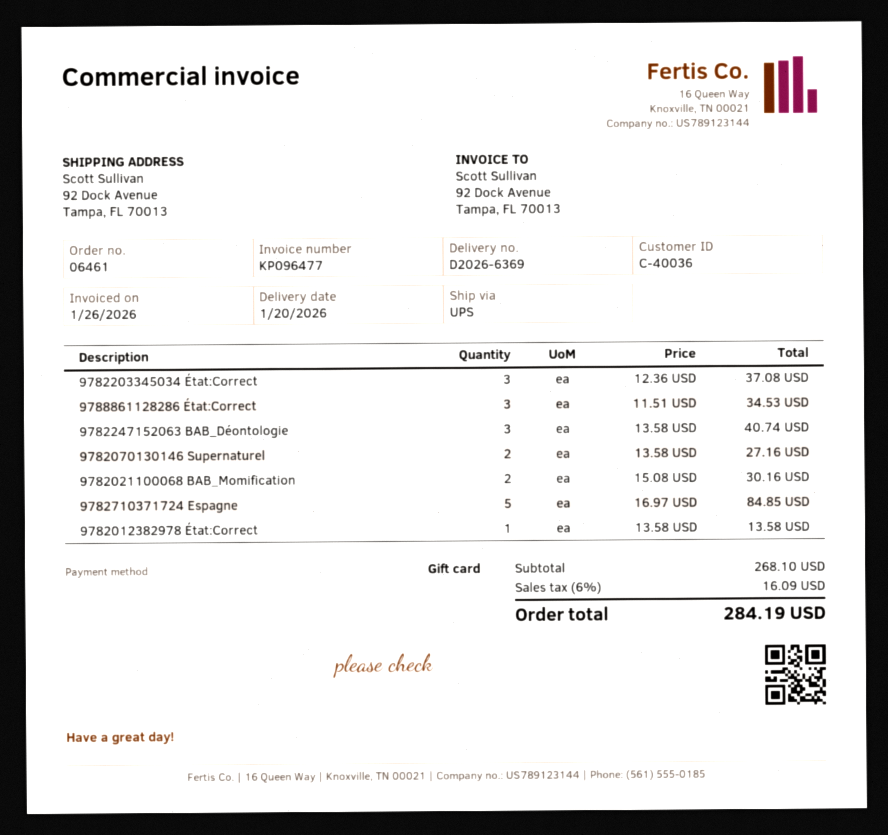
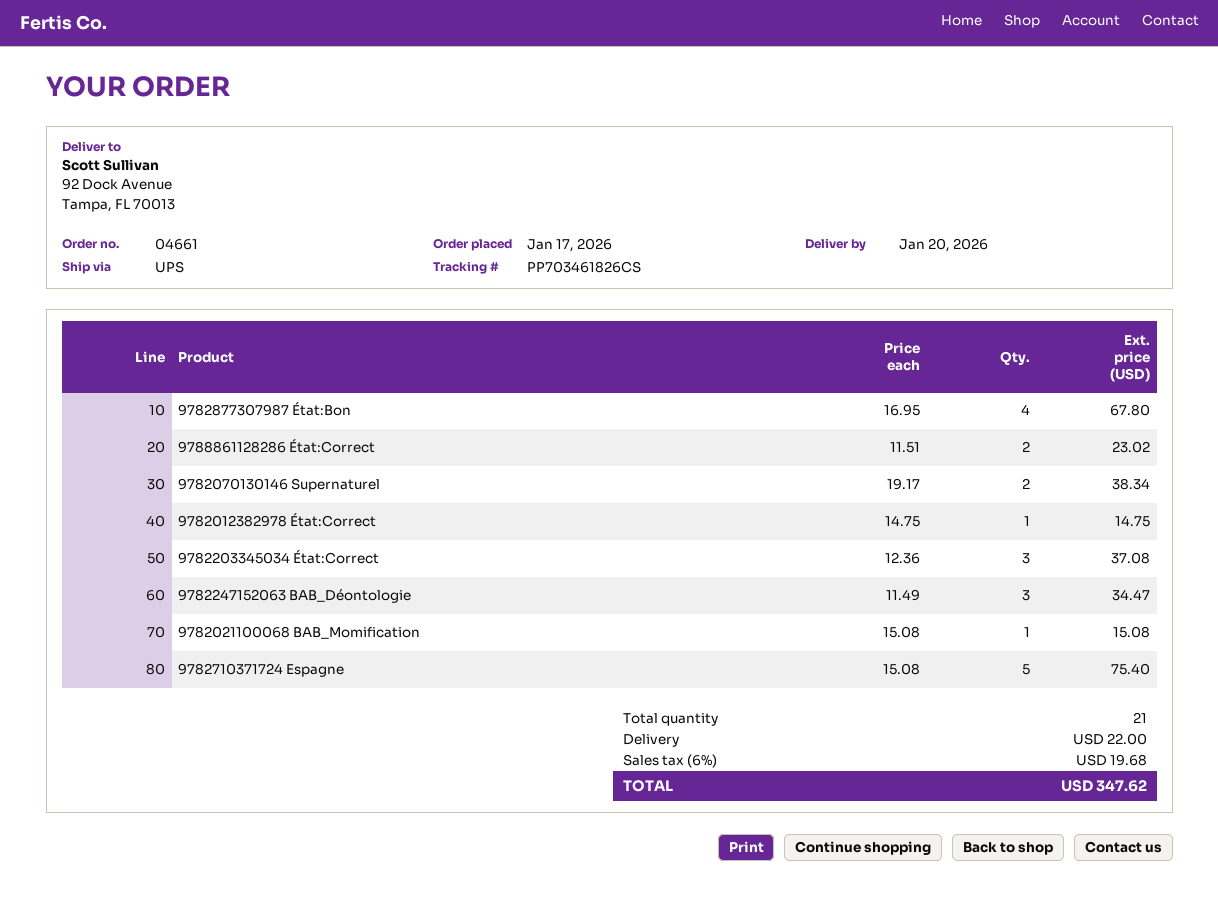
order number: 06461 -> 04661
9788861128286 État:Correct: 3 x 11.51 = 34.53 -> 2 x 11.51 = 23.02
9782247152063 BAB_Déontologie: 3 x 13.58 = 40.74 -> 3 x 11.49 = 34.47
9782070130146 Supernaturel: 2 x 13.58 = 27.16 -> 2 x 19.17 = 38.34
9782021100068 BAB_Momification: 2 x 15.08 = 30.16 -> 1 x 15.08 = 15.08
9782710371724 Espagne: 5 x 16.97 = 84.85 -> 5 x 15.08 = 75.40
9782012382978 État:Correct: 1 x 13.58 = 13.58 -> 1 x 14.75 = 14.75
9782877307987 État:Bon: none -> 4 x 16.95 = 67.80
shipping: none -> 22.00
tax: 6% = 16.09 -> 6% = 19.68
total: 284.19 -> 347.62

